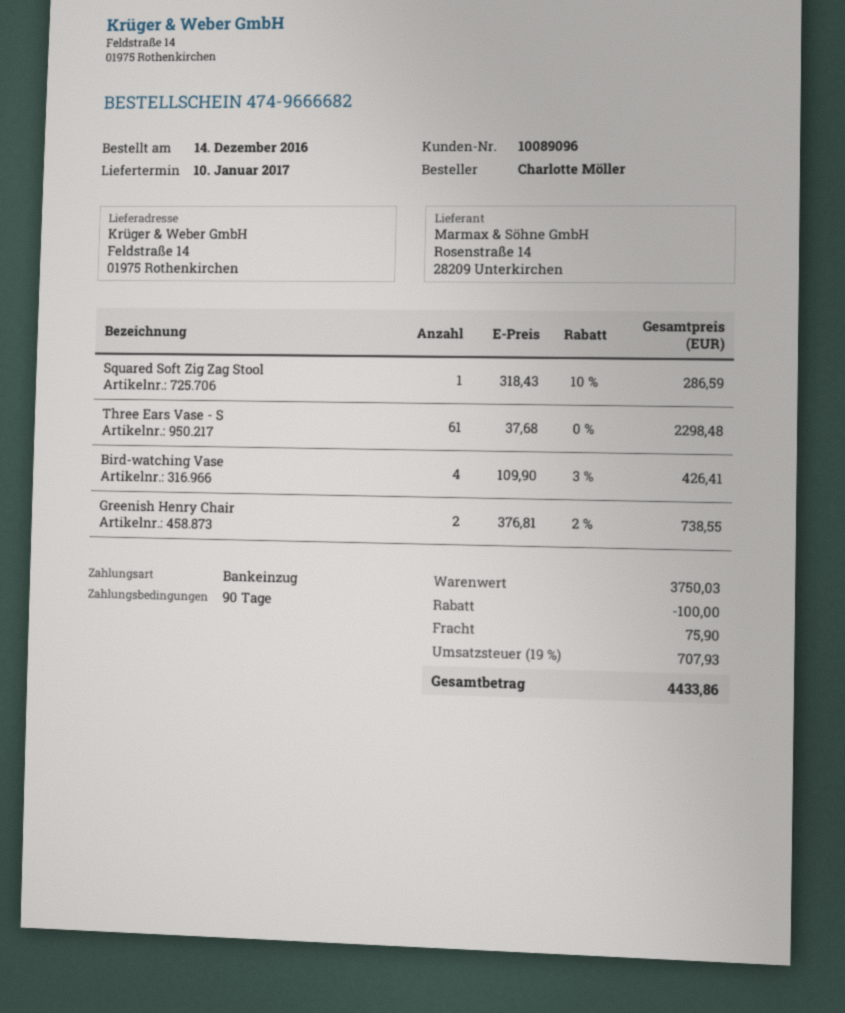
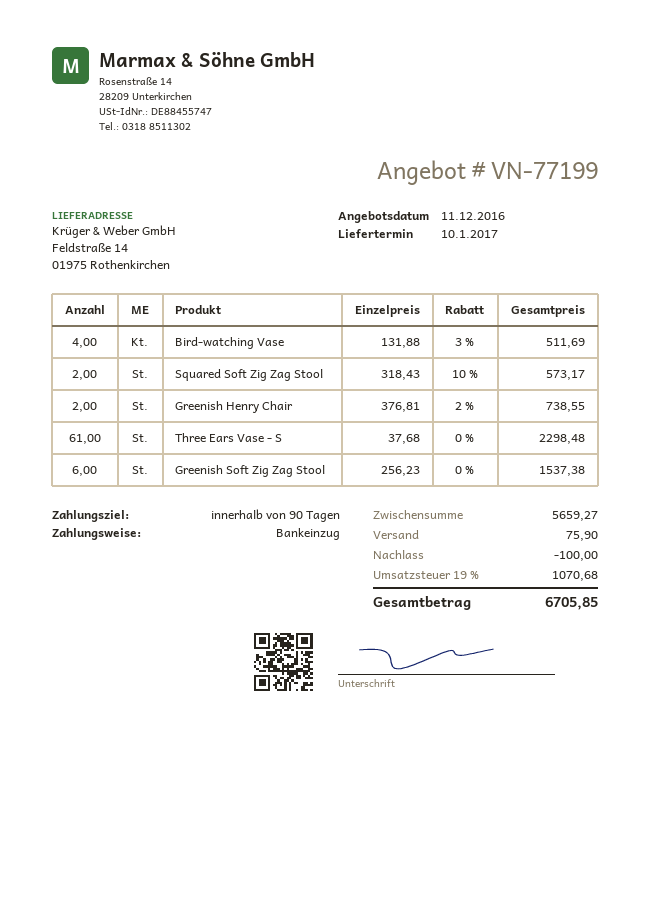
Squared Soft Zig Zag Stool: 1 x 318.43 - 10% = 286.59 -> 2 x 318.43 - 10% = 573.17
Bird-watching Vase: 4 x 109.90 - 3% = 426.41 -> 4 x 131.88 - 3% = 511.69
Greenish Soft Zig Zag Stool: none -> 6 x 256.23 = 1537.38
subtotal: 3750.03 -> 5659.27
tax: 19% = 707.93 -> 19% = 1070.68
total: 4433.86 -> 6705.85

